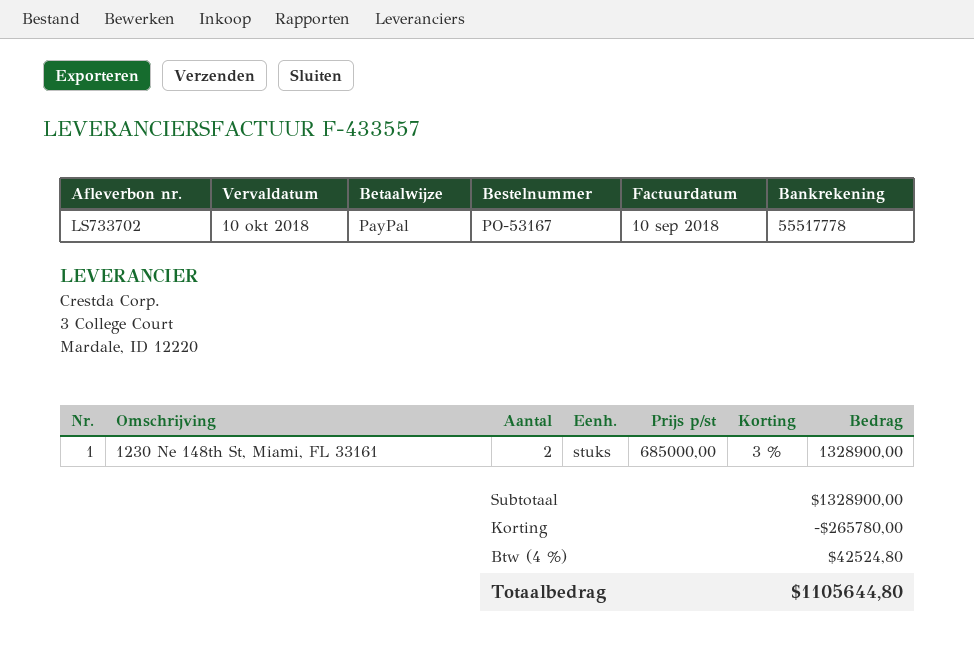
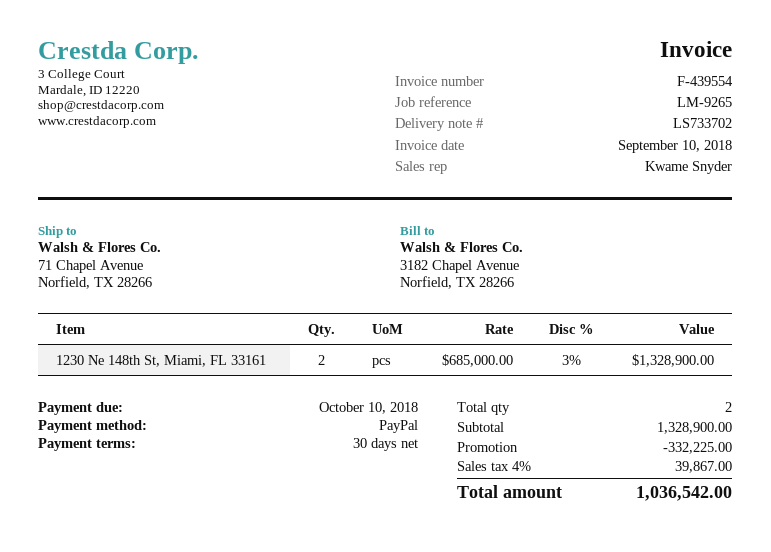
invoice number: F-433557 -> F-439554
discount: 265780.00 -> 332225.00
tax: 4% = 42524.80 -> 4% = 39867.00
total: 1105644.80 -> 1036542.00

